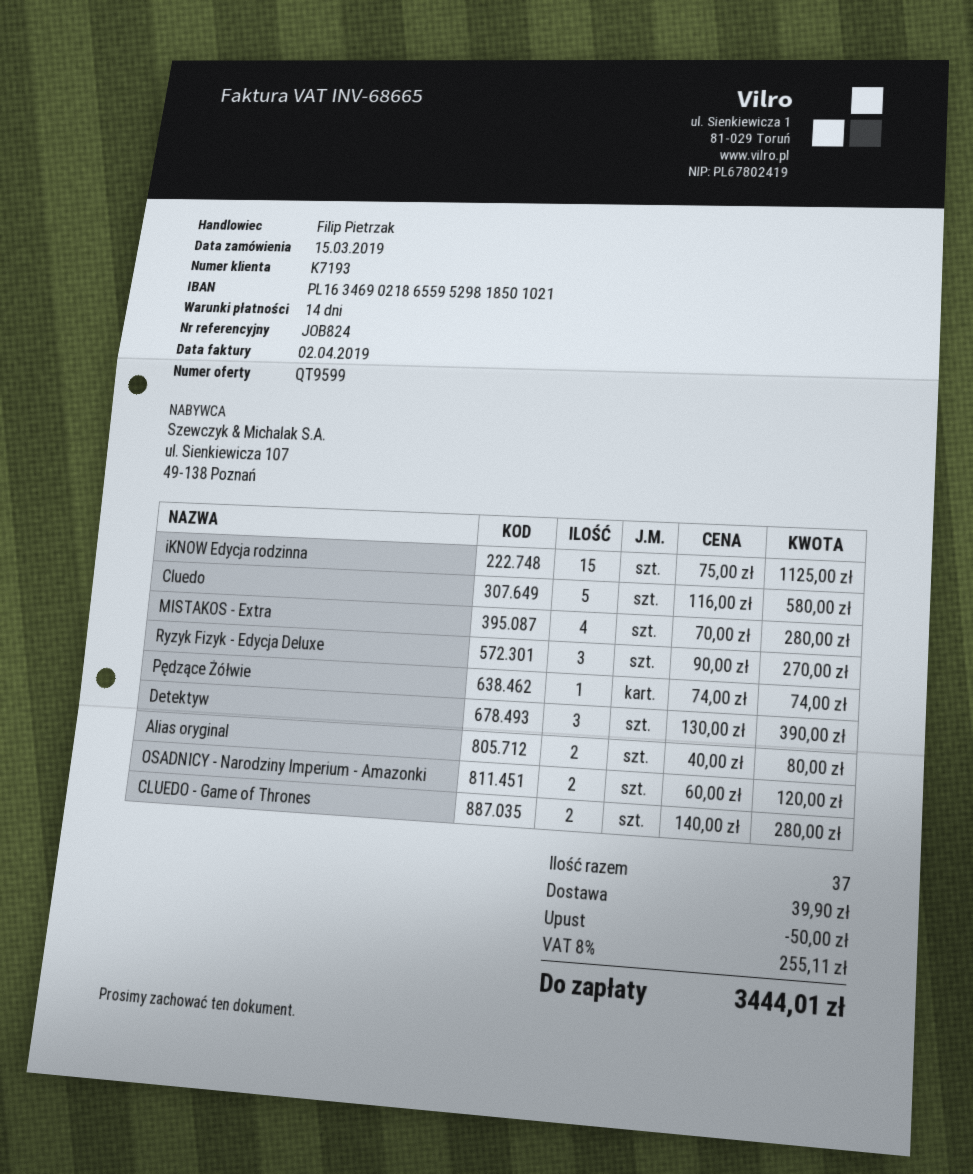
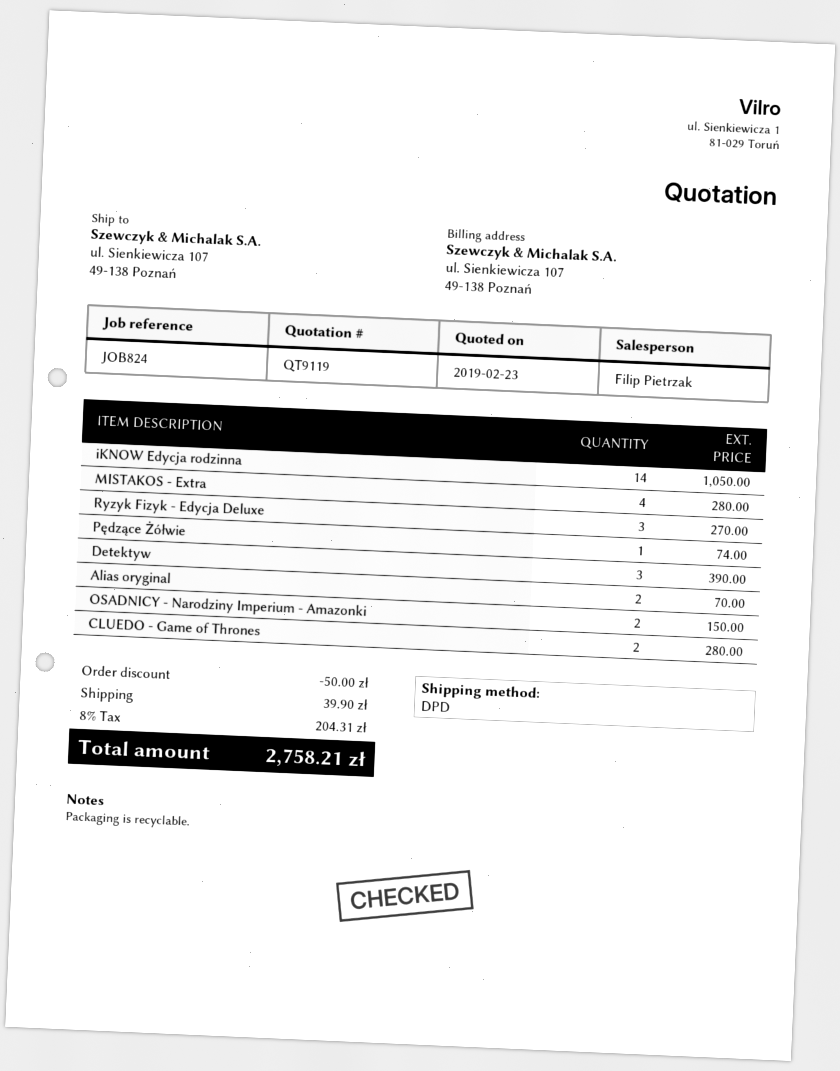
quote number: QT9599 -> QT9119
iKNOW Edycja rodzinna: 15 for 1125.00 -> 14 for 1050.00
Cluedo: 5 for 580.00 -> none
Alias oryginal: 2 for 80.00 -> 2 for 70.00
OSADNICY - Narodziny Imperium - Amazonki: 2 for 120.00 -> 2 for 150.00
tax: 8% = 255.11 -> 8% = 204.31
total: 3444.01 -> 2758.21

